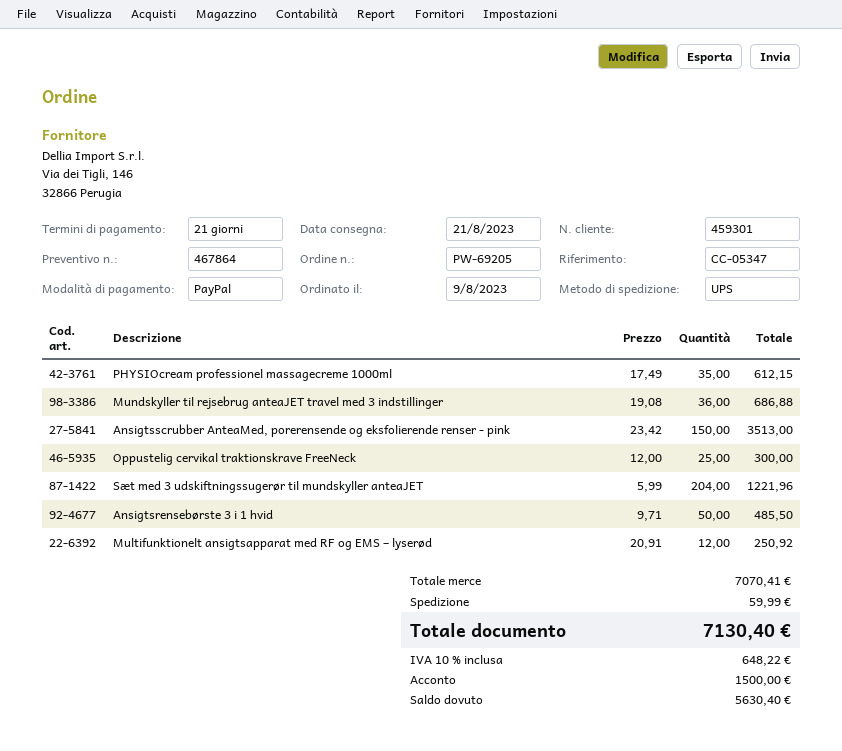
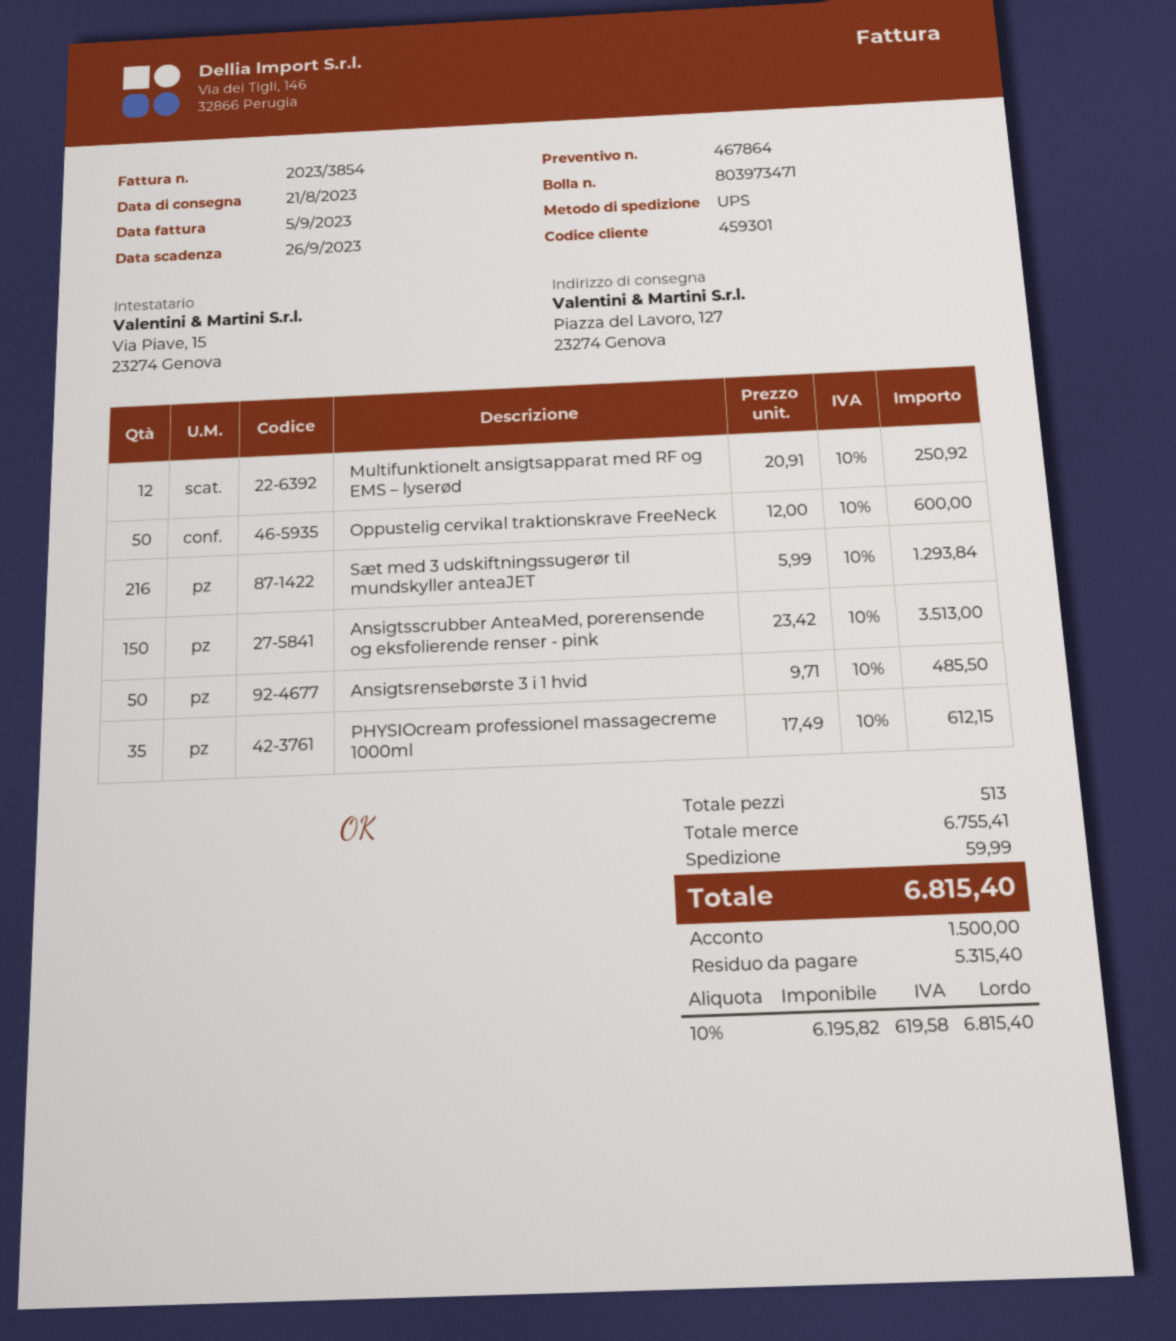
Mundskyller til rejsebrug anteaJET travel med 3 indstillinger: 36 x 19.08 = 686.88 -> none
Oppustelig cervikal traktionskrave FreeNeck: 25 x 12.00 = 300.00 -> 50 x 12.00 = 600.00
Sæt med 3 udskiftningssugerør til mundskyller anteaJET: 204 x 5.99 = 1221.96 -> 216 x 5.99 = 1293.84
subtotal: 7070.41 -> 6755.41
tax: 10% = 648.22 -> 10% = 619.58
total: 7130.40 -> 6815.40
balance: 5630.40 -> 5315.40

